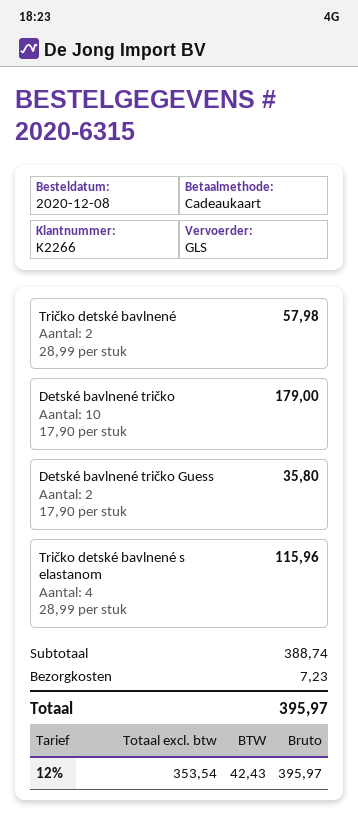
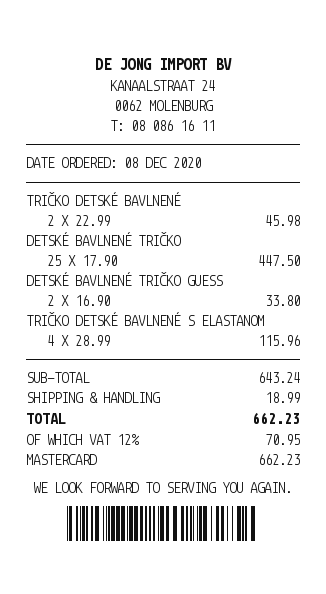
payment method: gift card -> Mastercard
Tričko detské bavlnené: 2 x 28.99 = 57.98 -> 2 x 22.99 = 45.98
Detské bavlnené tričko: 10 x 17.90 = 179.00 -> 25 x 17.90 = 447.50
Detské bavlnené tričko Guess: 2 x 17.90 = 35.80 -> 2 x 16.90 = 33.80
subtotal: 388.74 -> 643.24
shipping: 7.23 -> 18.99
tax: 12% = 42.43 -> 12% = 70.95
total: 395.97 -> 662.23

